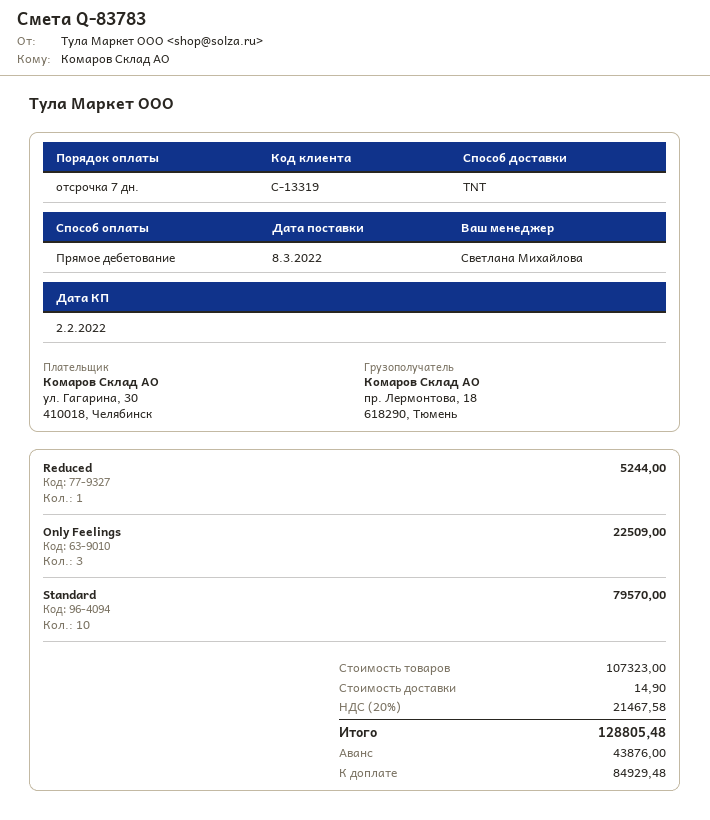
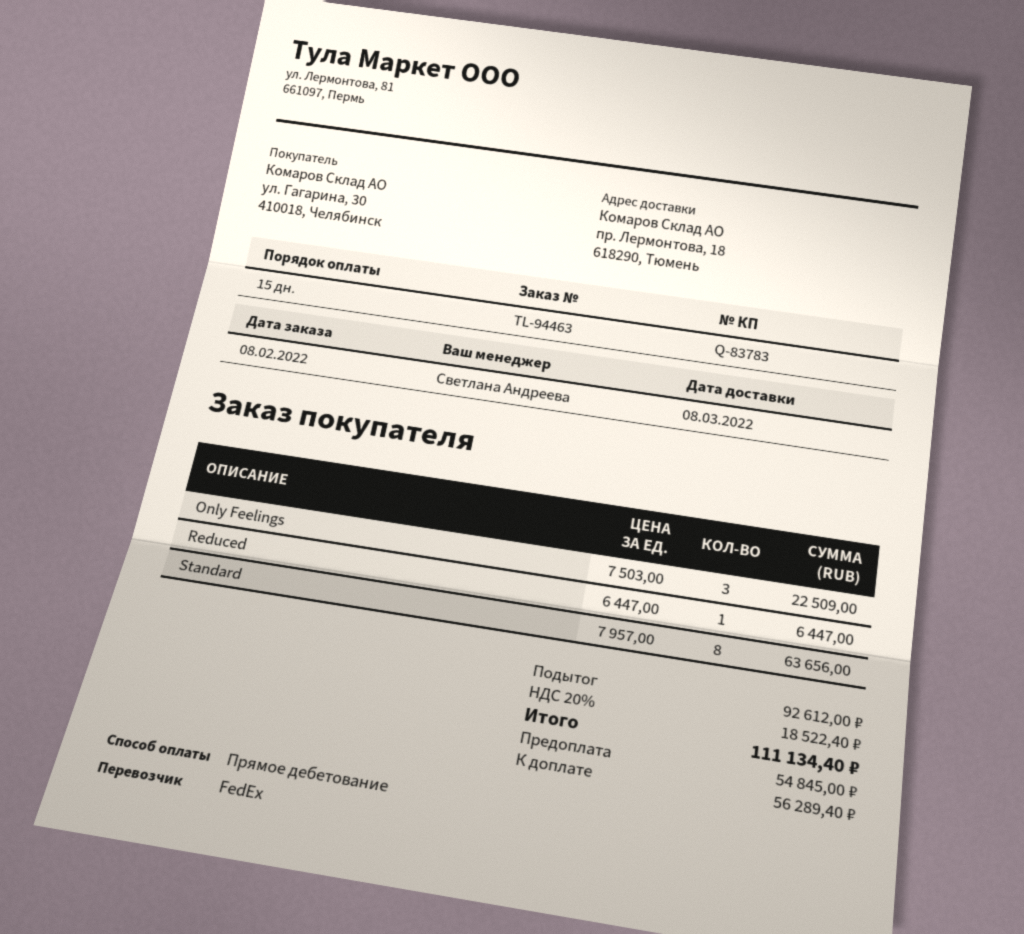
payment terms: 7 days -> 15 days
sales rep: Светлана Михайлова -> Светлана Андреева
shipping method: TNT -> FedEx
Reduced: 1 for 5244.00 -> 1 for 6447.00
Standard: 10 for 79570.00 -> 8 for 63656.00
subtotal: 107323.00 -> 92612.00
shipping: 14.90 -> none
tax: 20% = 21467.58 -> 20% = 18522.40
total: 128805.48 -> 111134.40
deposit: 43876.00 -> 54845.00
balance: 84929.48 -> 56289.40

